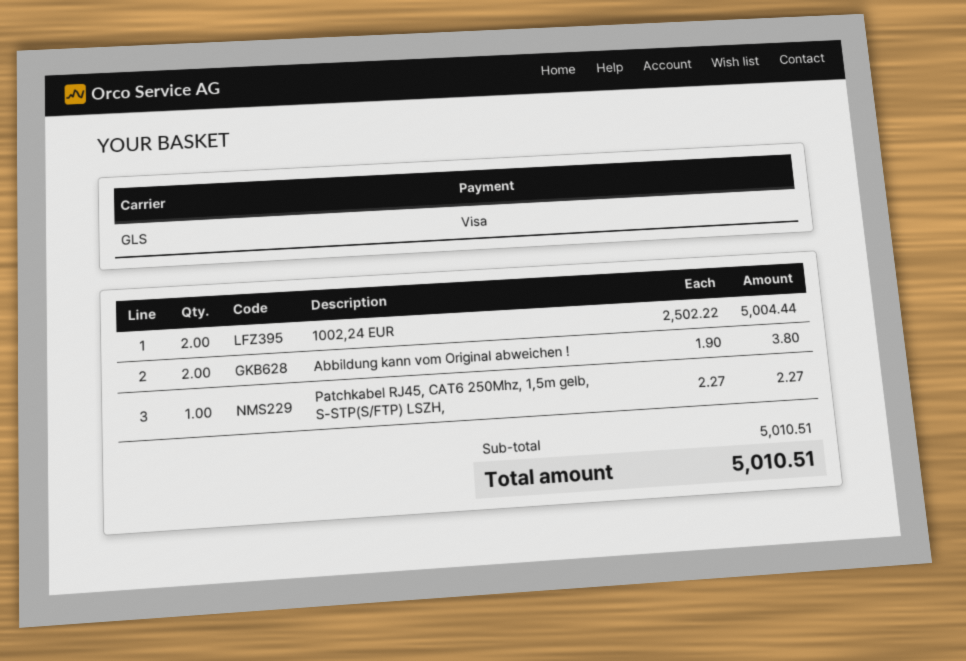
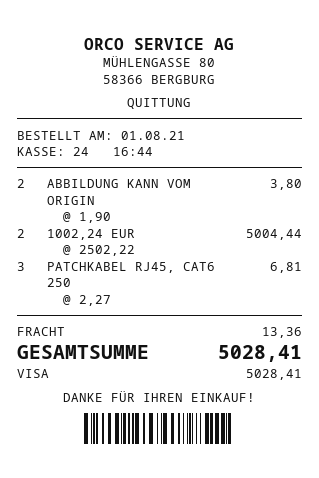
Patchkabel RJ45, CAT6 250Mhz, 1,5m gelb, S-STP(S/FTP) LSZH,: 1 x 2.27 = 2.27 -> 3 x 2.27 = 6.81
shipping: none -> 13.36
total: 5010.51 -> 5028.41

